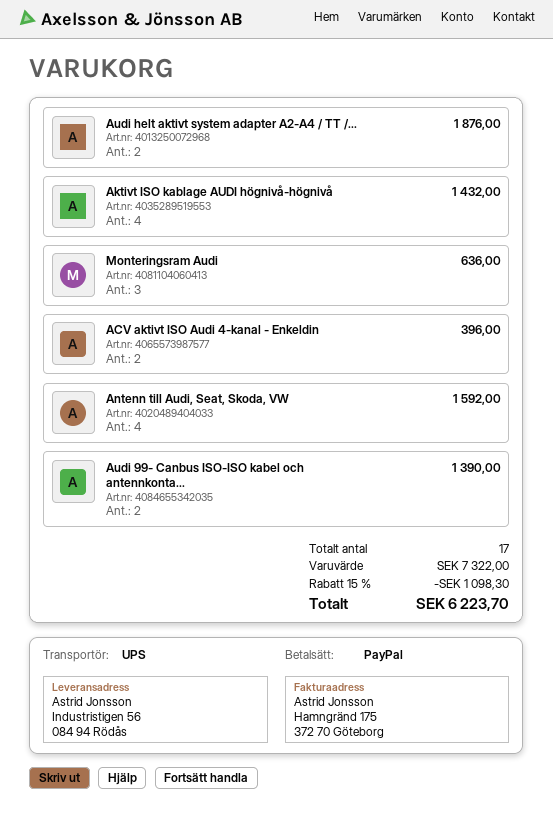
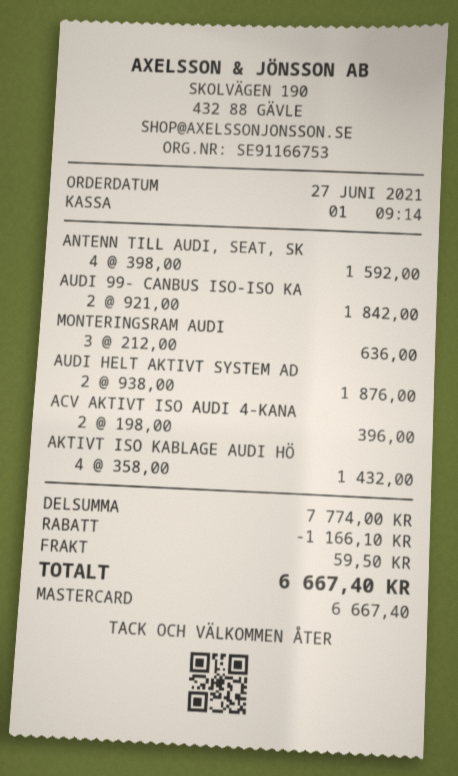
payment method: PayPal -> Mastercard
Audi 99- Canbus ISO-ISO kabel och antennkonta...: 2 for 1390.00 -> 2 for 1842.00
subtotal: 7322.00 -> 7774.00
discount: 1098.30 -> 1166.10
shipping: none -> 59.50
total: 6223.70 -> 6667.40

